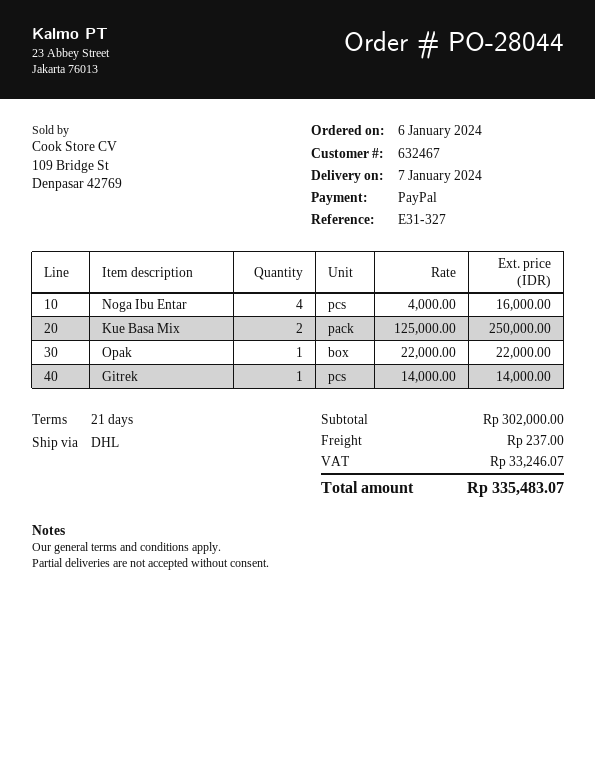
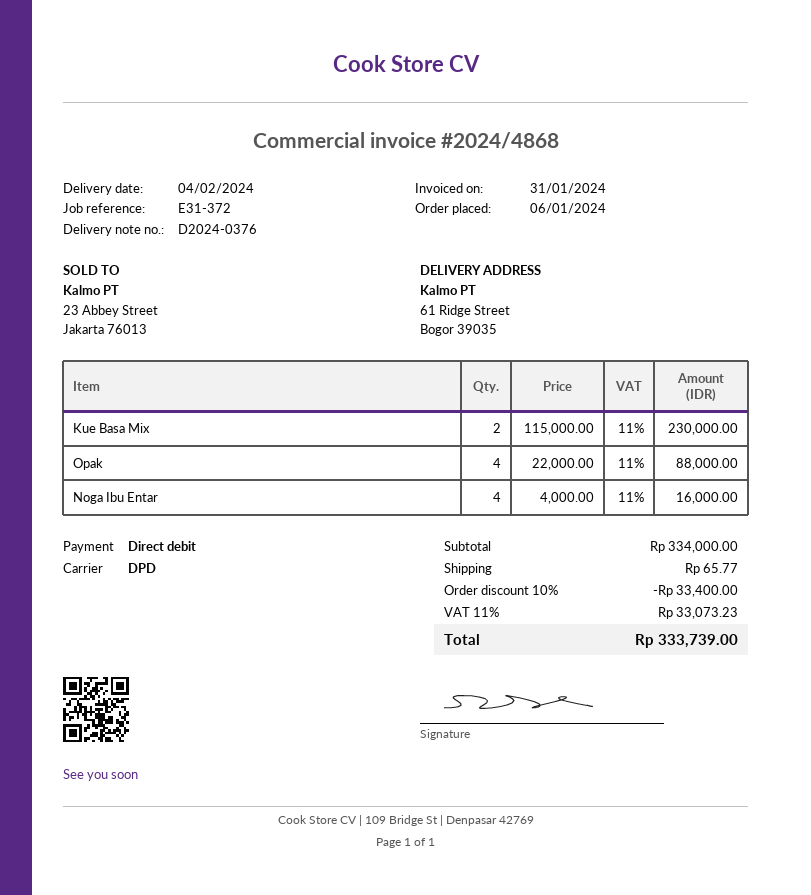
delivery date: 2024-01-07 -> 2024-02-04
reference: E31-327 -> E31-372
payment method: PayPal -> direct debit
shipping method: DHL -> DPD
Kue Basa Mix: 2 x 125000.00 = 250000.00 -> 2 x 115000.00 = 230000.00
Opak: 1 x 22000.00 = 22000.00 -> 4 x 22000.00 = 88000.00
Gitrek: 1 x 14000.00 = 14000.00 -> none
subtotal: 302000.00 -> 334000.00
discount: none -> 10% = 33400.00
shipping: 237.00 -> 65.77
tax: 33246.07 -> 33073.23
total: 335483.07 -> 333739.00

